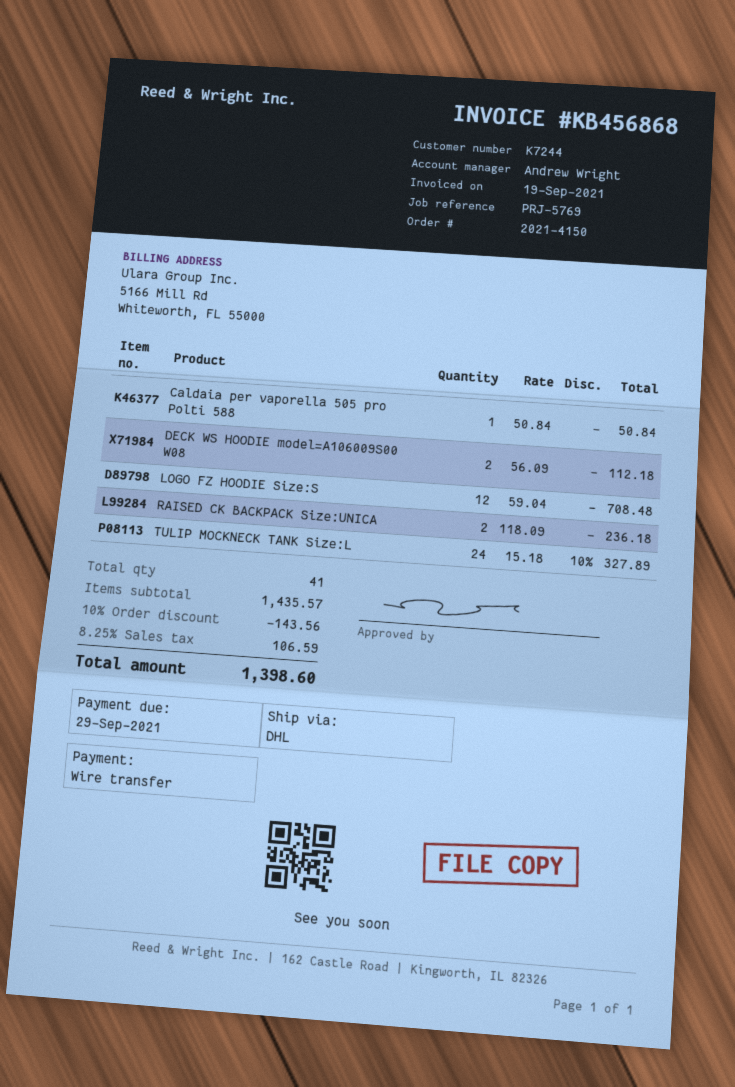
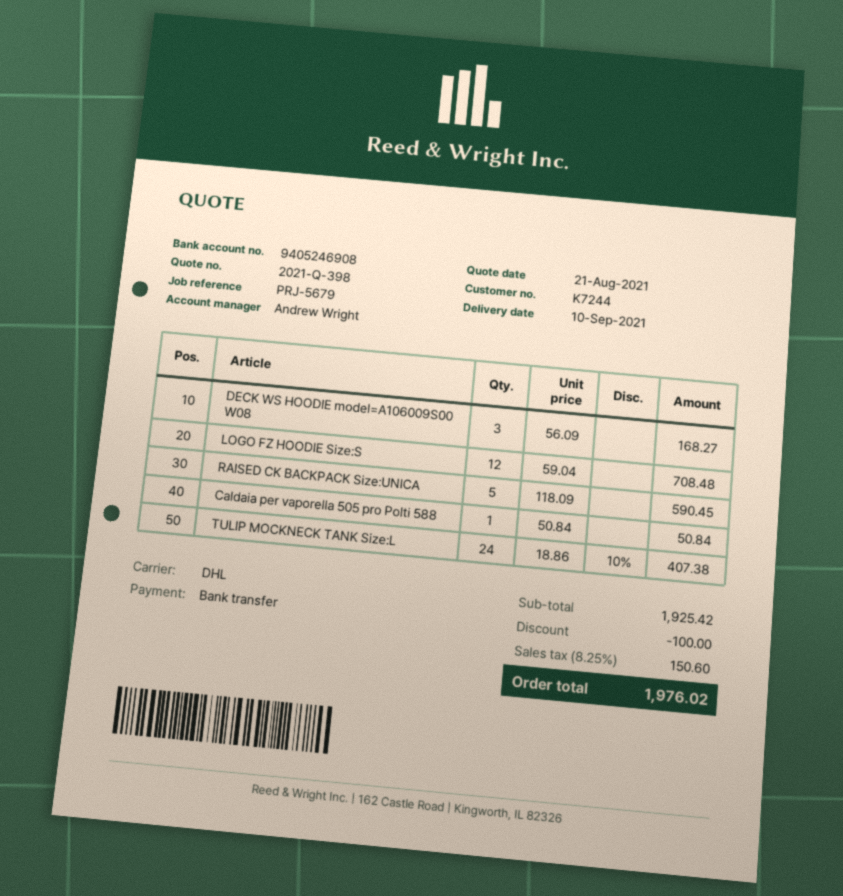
reference: PRJ-5769 -> PRJ-5679
DECK WS HOODIE model=A106009S00 W08: 2 x 56.09 = 112.18 -> 3 x 56.09 = 168.27
RAISED CK BACKPACK Size:UNICA: 2 x 118.09 = 236.18 -> 5 x 118.09 = 590.45
TULIP MOCKNECK TANK Size:L: 24 x 15.18 - 10% = 327.89 -> 24 x 18.86 - 10% = 407.38
subtotal: 1435.57 -> 1925.42
discount: 143.56 -> 100.00
tax: 8.25% = 106.59 -> 8.25% = 150.60
total: 1398.60 -> 1976.02

